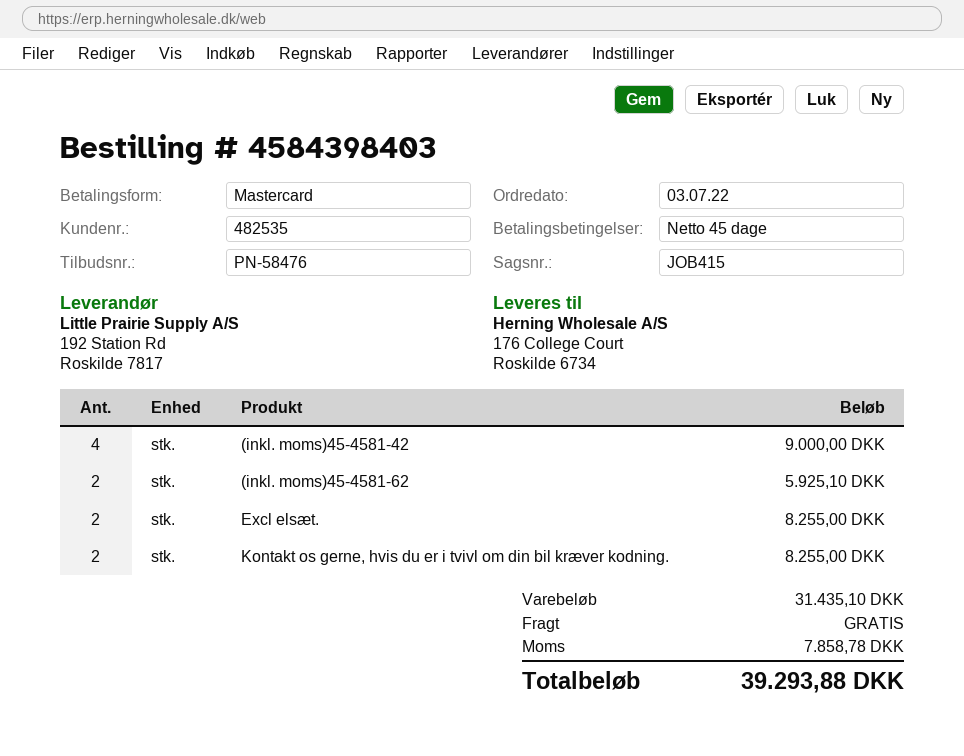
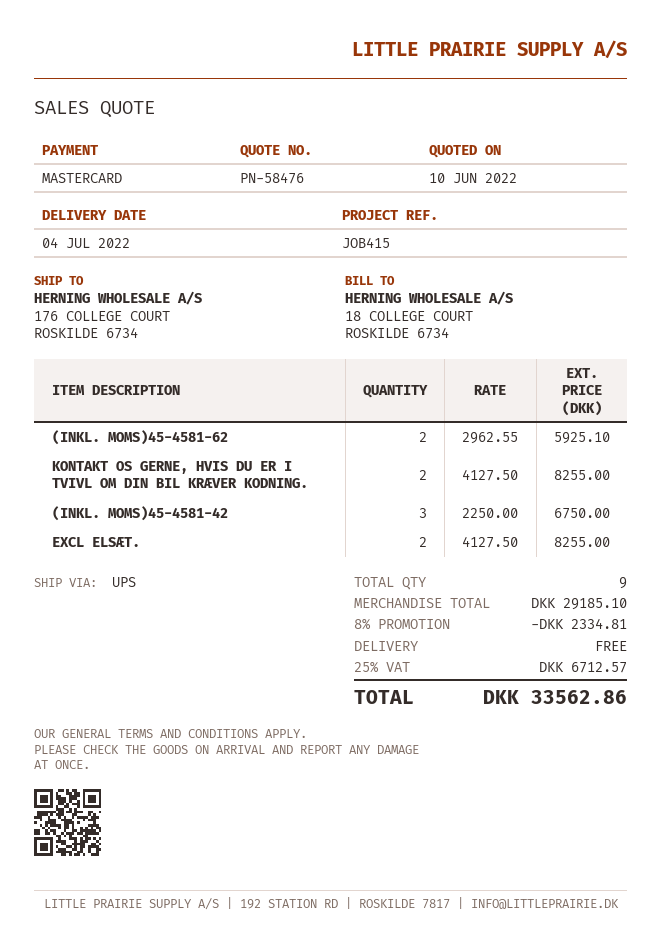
(inkl. moms)45-4581-42: 4 for 9000.00 -> 3 for 6750.00
subtotal: 31435.10 -> 29185.10
discount: none -> 8% = 2334.81
tax: 7858.78 -> 6712.57
total: 39293.88 -> 33562.86

